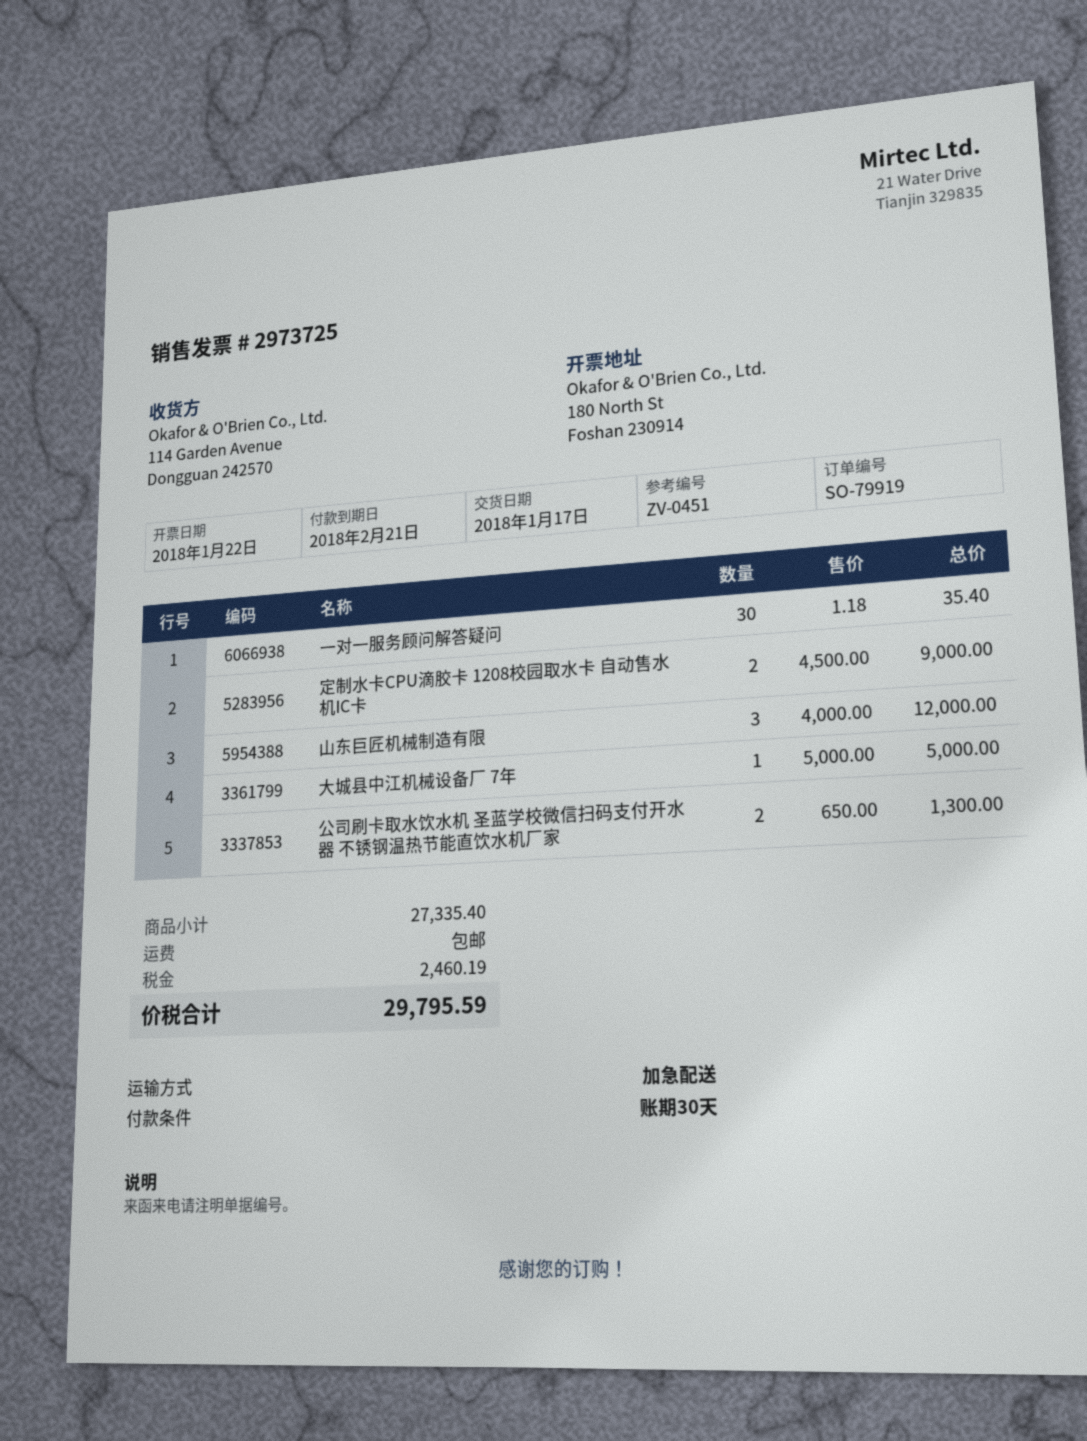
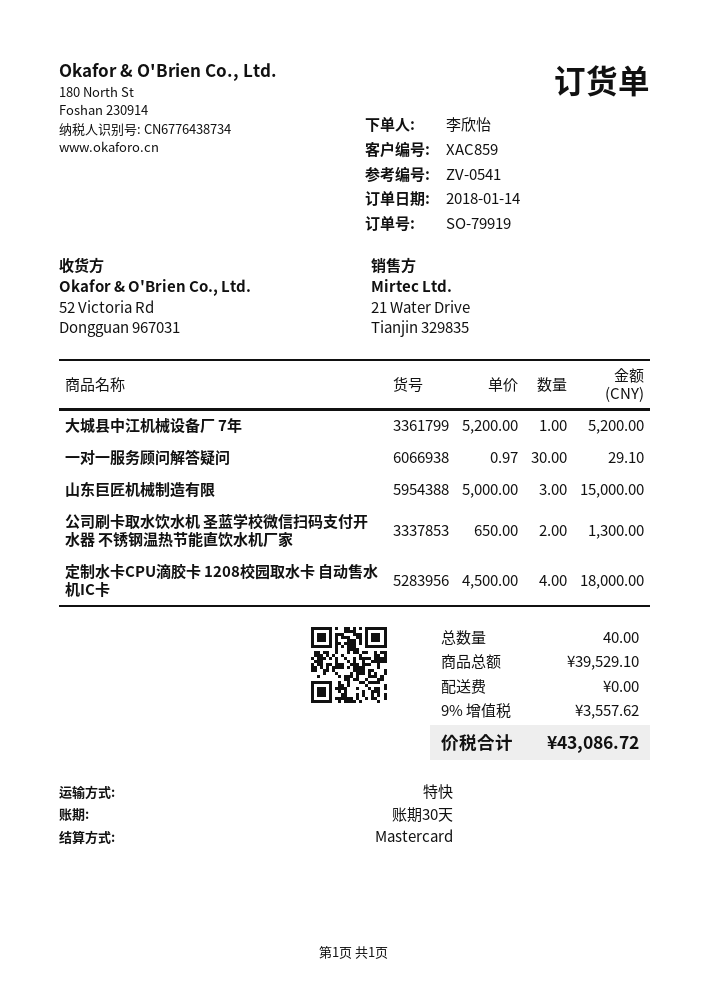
reference: ZV-0451 -> ZV-0541
ship to: 114 Garden Avenue, Dongguan 242570 -> 52 Victoria Rd, Dongguan 967031
一对一服务顾问解答疑问: 30 x 1.18 = 35.40 -> 30 x 0.97 = 29.10
定制水卡CPU滴胶卡 1208校园取水卡 自动售水机IC卡: 2 x 4500.00 = 9000.00 -> 4 x 4500.00 = 18000.00
山东巨匠机械制造有限: 3 x 4000.00 = 12000.00 -> 3 x 5000.00 = 15000.00
大城县中江机械设备厂 7年: 1 x 5000.00 = 5000.00 -> 1 x 5200.00 = 5200.00
subtotal: 27335.40 -> 39529.10
tax: 2460.19 -> 3557.62
total: 29795.59 -> 43086.72

